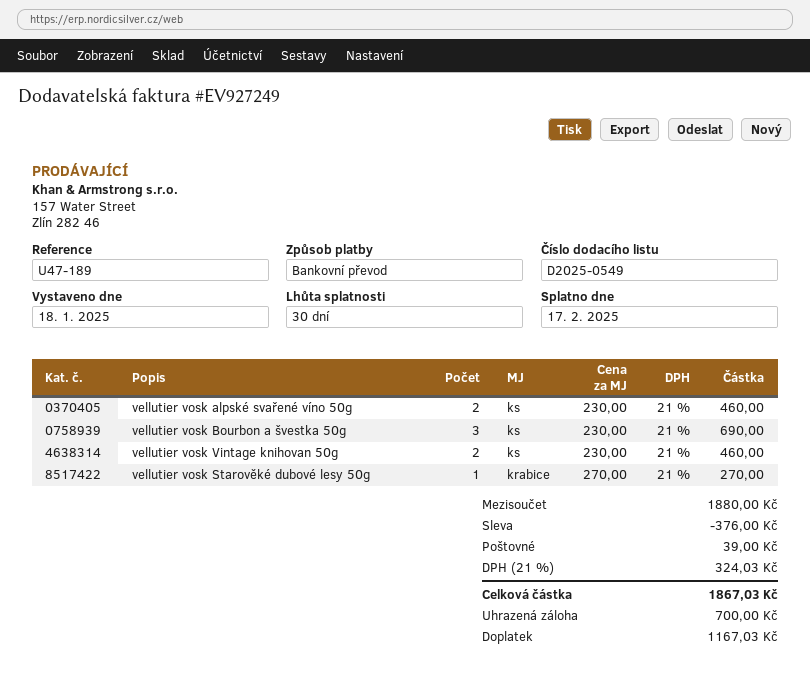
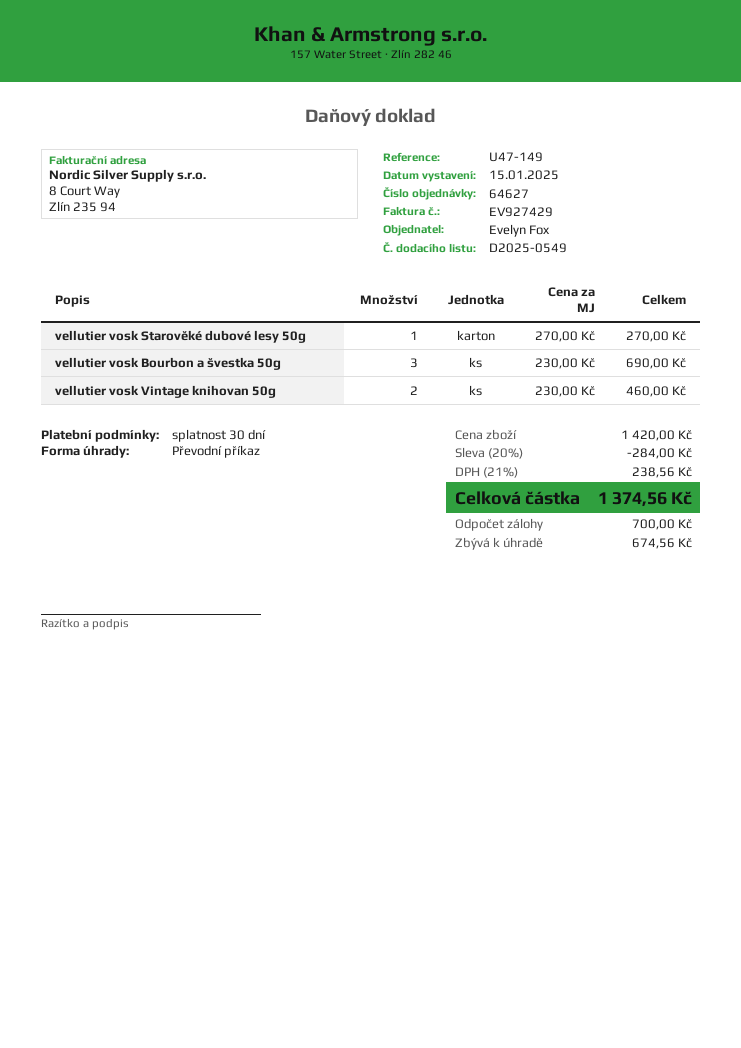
invoice number: EV927249 -> EV927429
invoice date: 2025-01-18 -> 2025-01-15
reference: U47-189 -> U47-149
vellutier vosk alpské svařené víno 50g: 2 x 230.00 = 460.00 -> none
subtotal: 1880.00 -> 1420.00
discount: 376.00 -> 284.00
shipping: 39.00 -> none
tax: 21% = 324.03 -> 21% = 238.56
total: 1867.03 -> 1374.56
balance: 1167.03 -> 674.56

